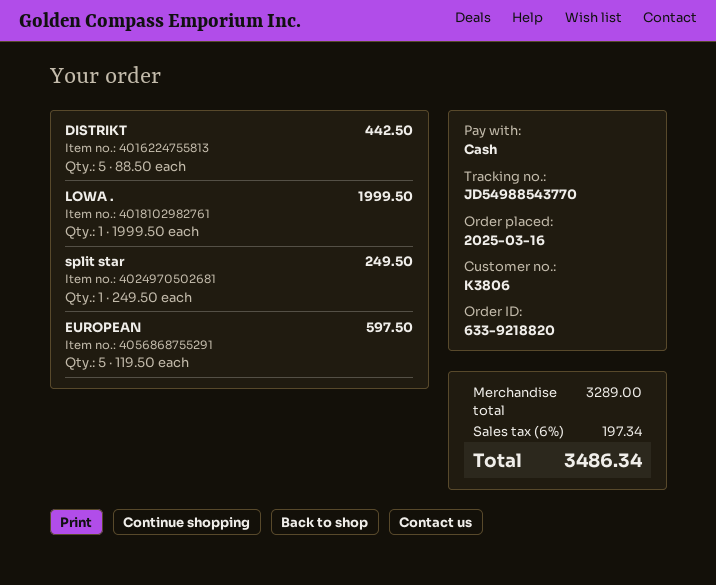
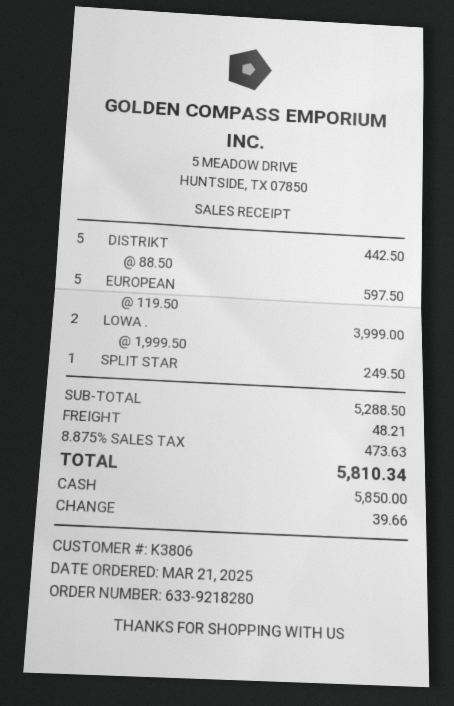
order number: 633-9218820 -> 633-9218280
order date: 2025-03-16 -> 2025-03-21
LOWA .: 1 x 1999.50 = 1999.50 -> 2 x 1999.50 = 3999.00
subtotal: 3289.00 -> 5288.50
shipping: none -> 48.21
tax: 6% = 197.34 -> 8.875% = 473.63
total: 3486.34 -> 5810.34

